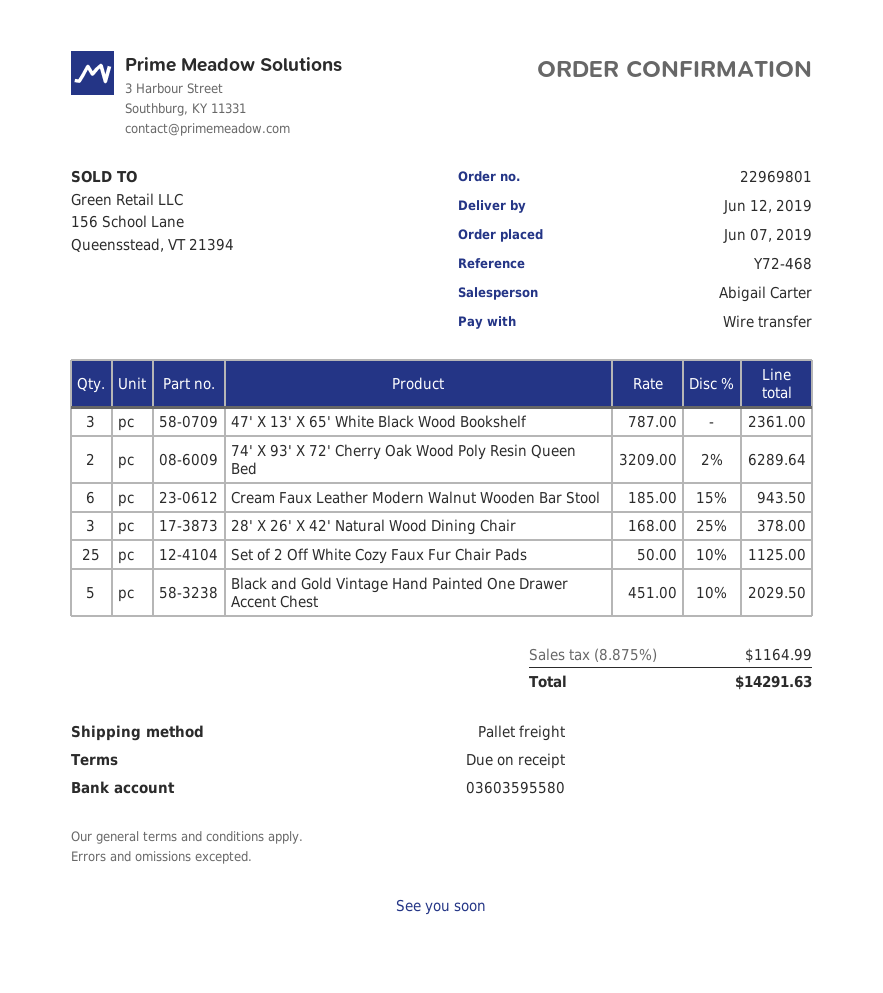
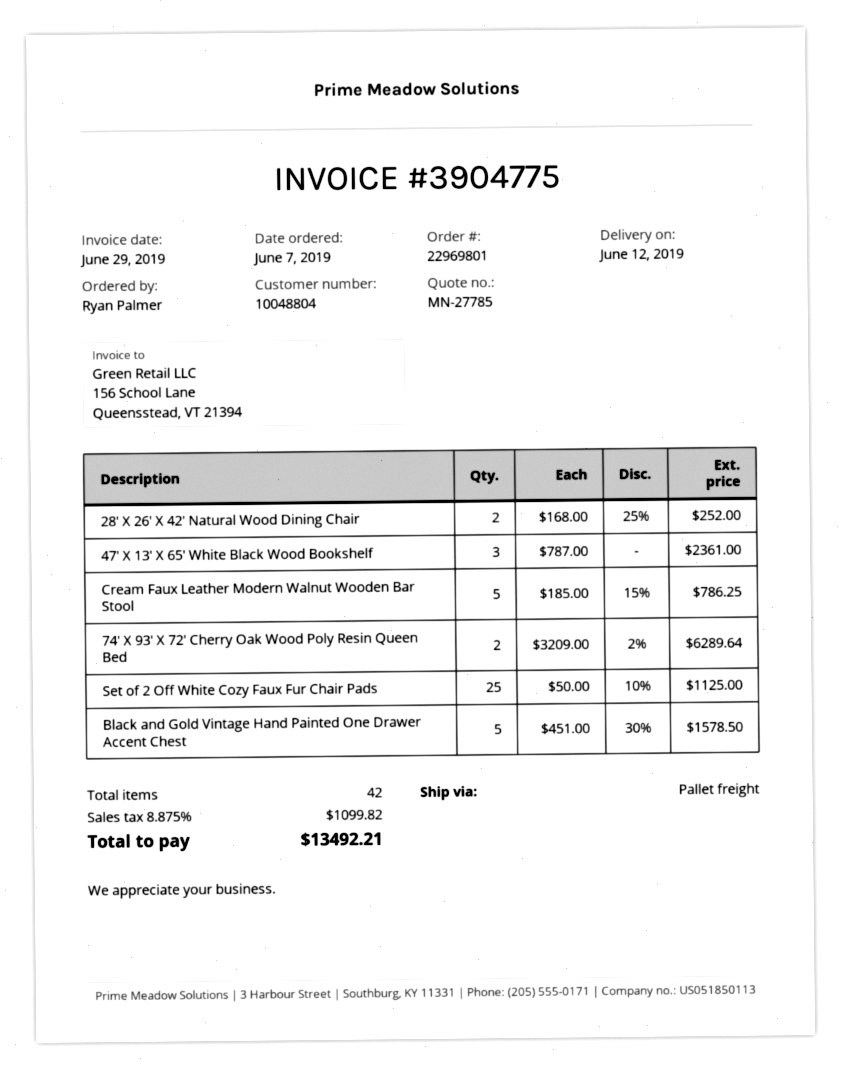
Cream Faux Leather Modern Walnut Wooden Bar Stool: 6 x 185.00 - 15% = 943.50 -> 5 x 185.00 - 15% = 786.25
28' X 26' X 42' Natural Wood Dining Chair: 3 x 168.00 - 25% = 378.00 -> 2 x 168.00 - 25% = 252.00
Black and Gold Vintage Hand Painted One Drawer Accent Chest: 5 x 451.00 - 10% = 2029.50 -> 5 x 451.00 - 30% = 1578.50
tax: 8.875% = 1164.99 -> 8.875% = 1099.82
total: 14291.63 -> 13492.21

